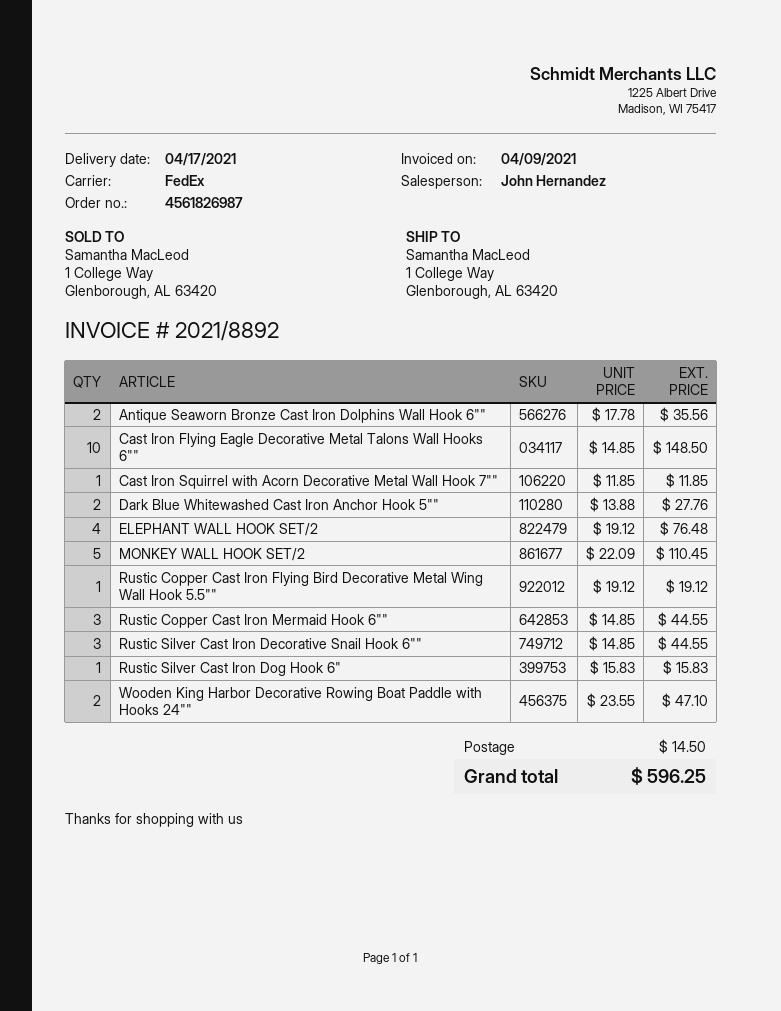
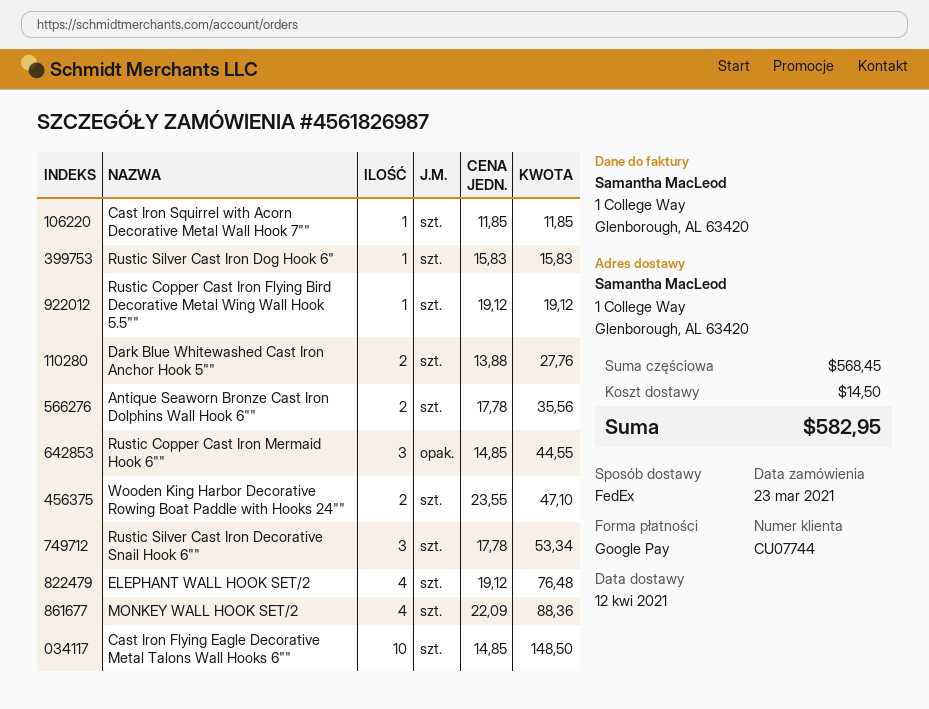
delivery date: 2021-04-17 -> 2021-04-12
MONKEY WALL HOOK SET/2: 5 x 22.09 = 110.45 -> 4 x 22.09 = 88.36
Rustic Silver Cast Iron Decorative Snail Hook 6"": 3 x 14.85 = 44.55 -> 3 x 17.78 = 53.34
total: 596.25 -> 582.95

